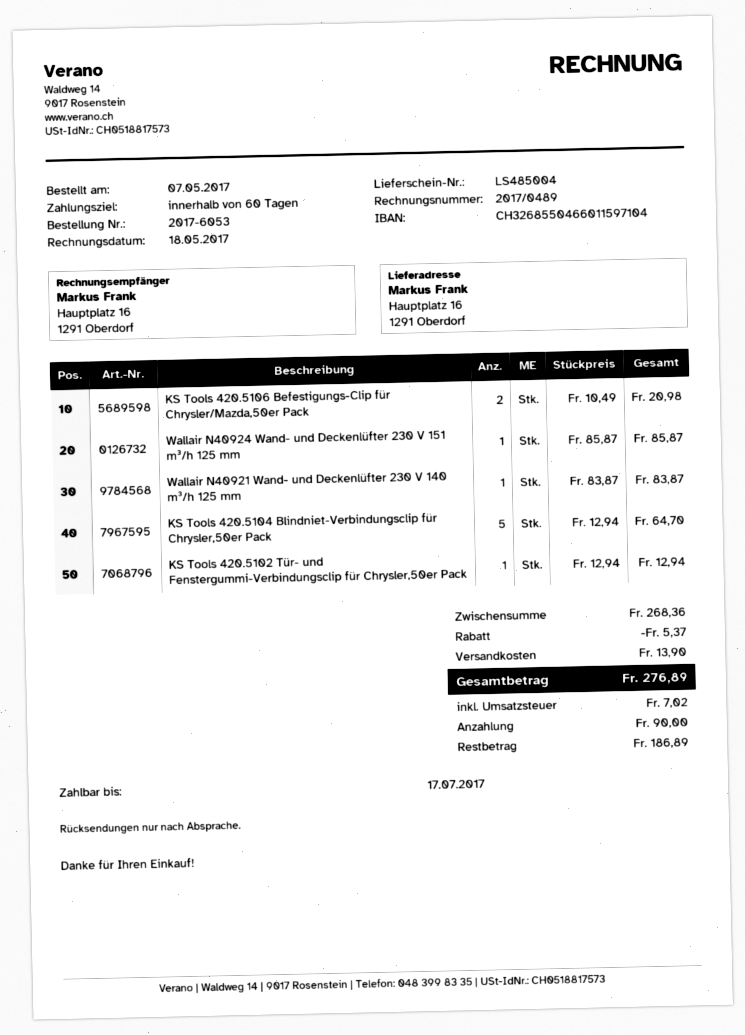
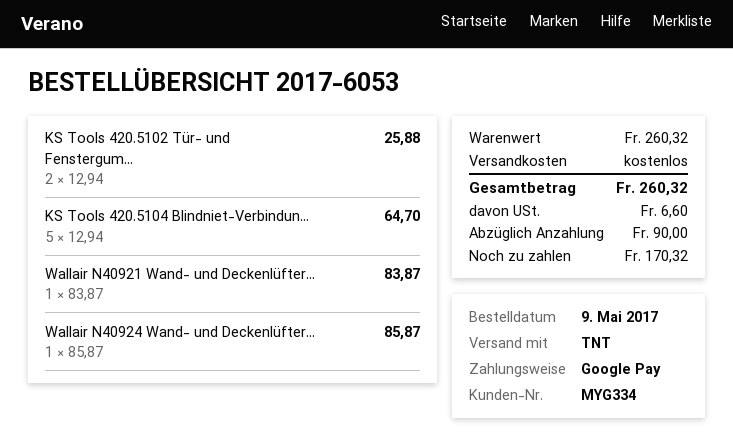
order date: 2017-05-07 -> 2017-05-09
KS Tools 420.5106 Befestigungs-Clip für Chrysler/Mazda,50er Pack: 2 x 10.49 = 20.98 -> none
KS Tools 420.5102 Tür- und Fenstergummi-Verbindungsclip für Chrysler,50er Pack: 1 x 12.94 = 12.94 -> 2 x 12.94 = 25.88
subtotal: 268.36 -> 260.32
discount: 5.37 -> none
shipping: 13.90 -> 0.00
tax: 7.02 -> 6.60
total: 276.89 -> 260.32
balance: 186.89 -> 170.32

